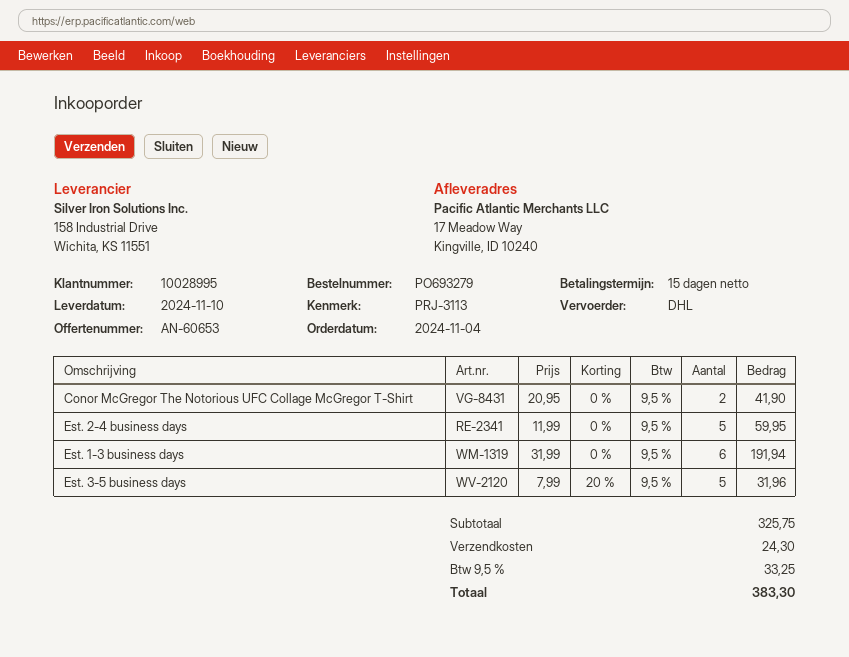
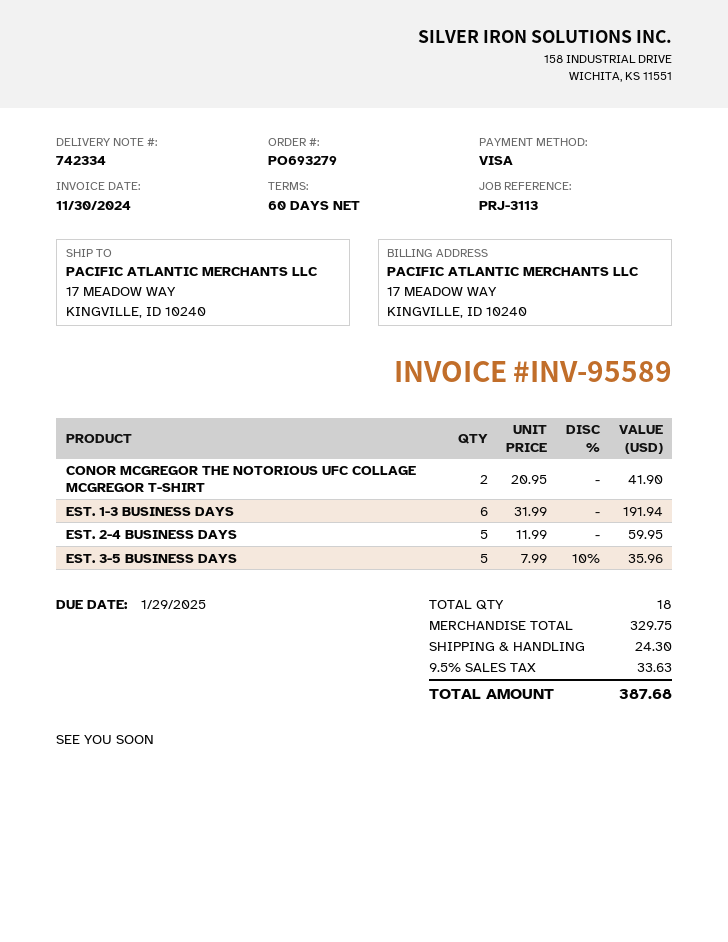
payment terms: 15 days -> 60 days
Est. 3-5 business days: 5 x 7.99 - 20% = 31.96 -> 5 x 7.99 - 10% = 35.96
subtotal: 325.75 -> 329.75
tax: 9.5% = 33.25 -> 9.5% = 33.63
total: 383.30 -> 387.68

